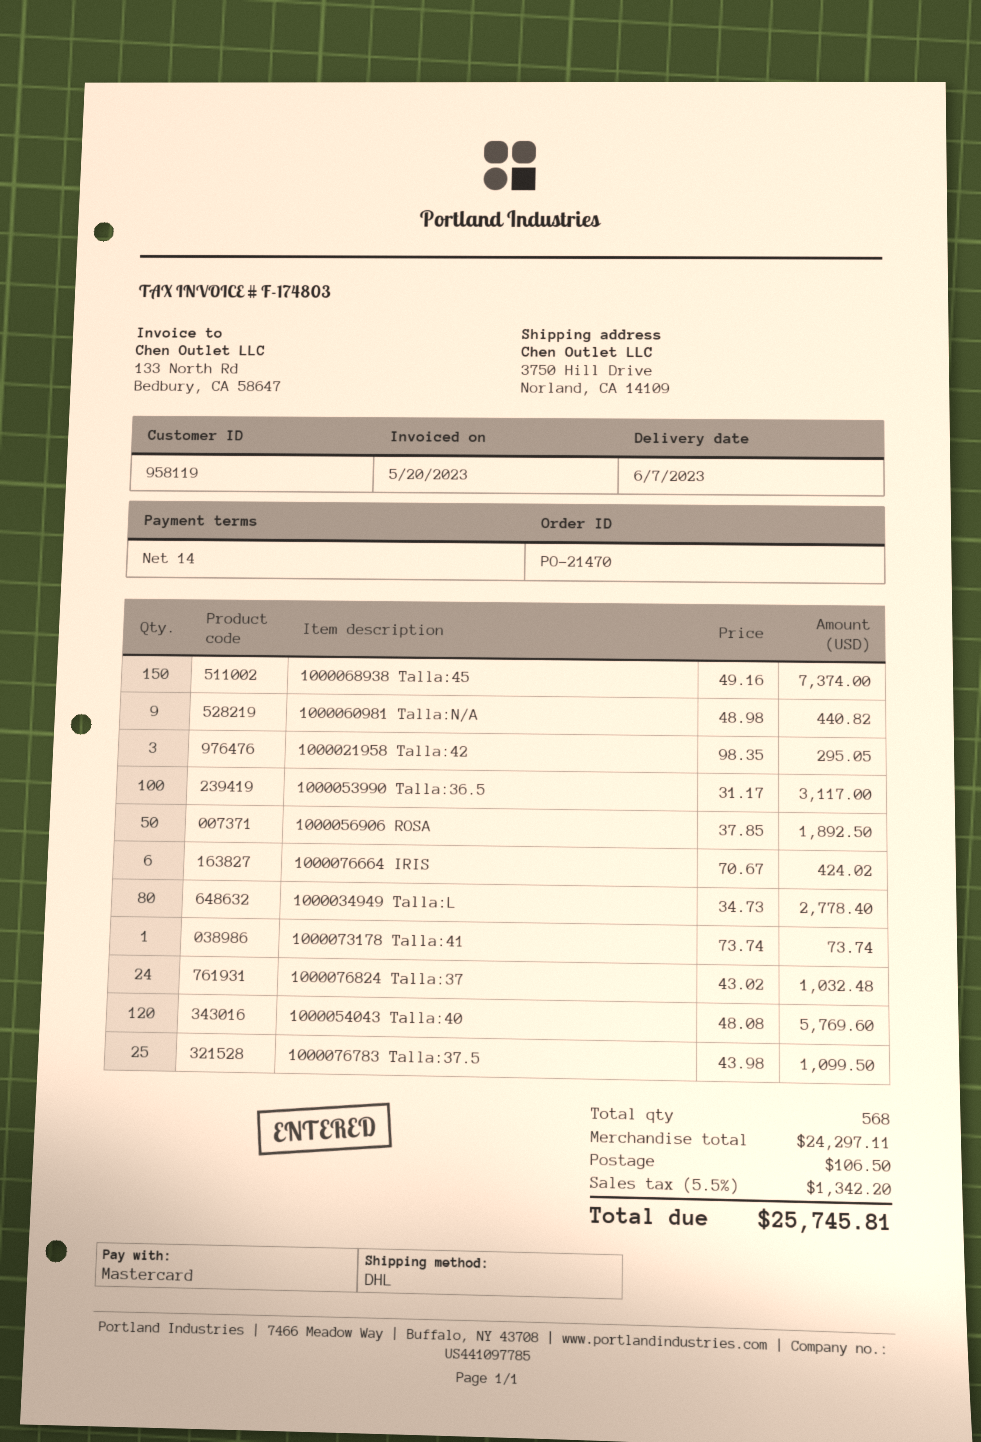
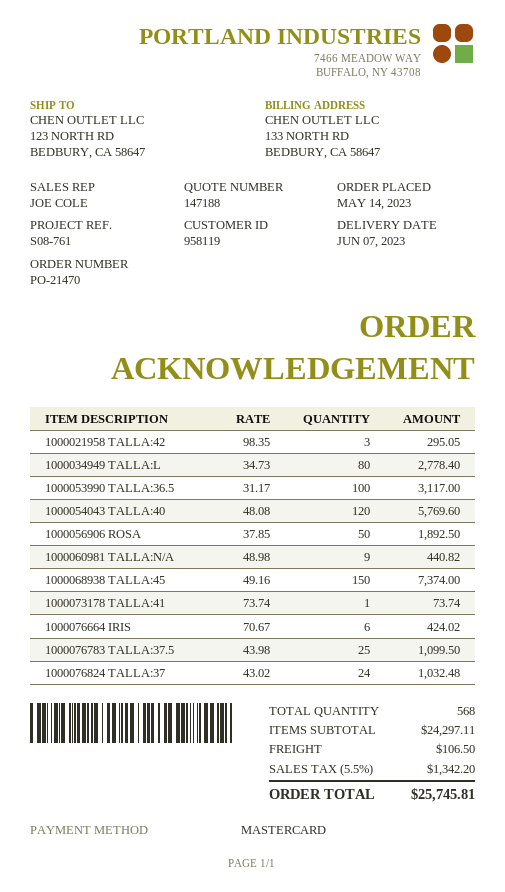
ship to: 3750 Hill Drive, Norland, CA 14109 -> 123 NORTH RD, BEDBURY, CA 58647

